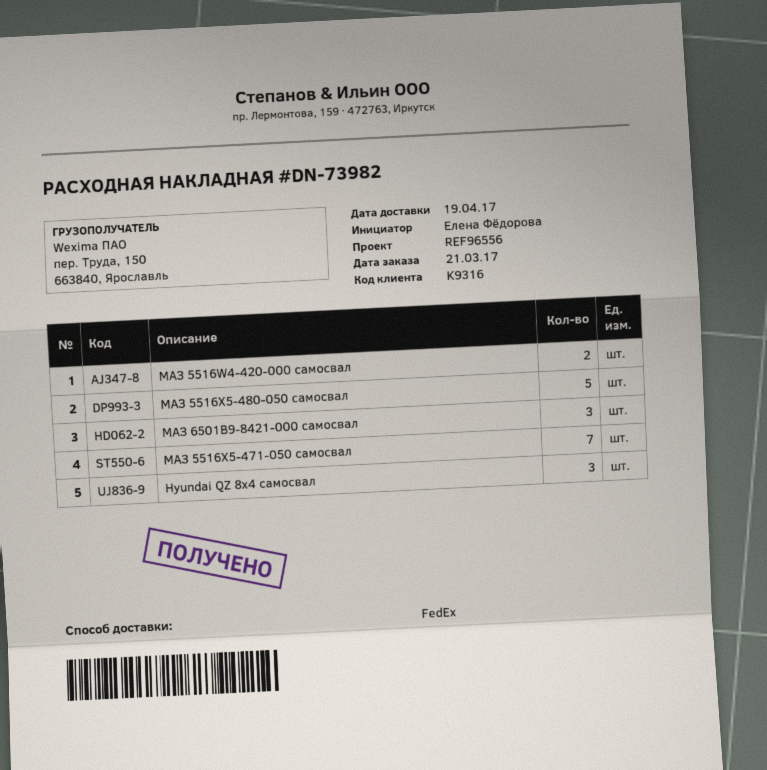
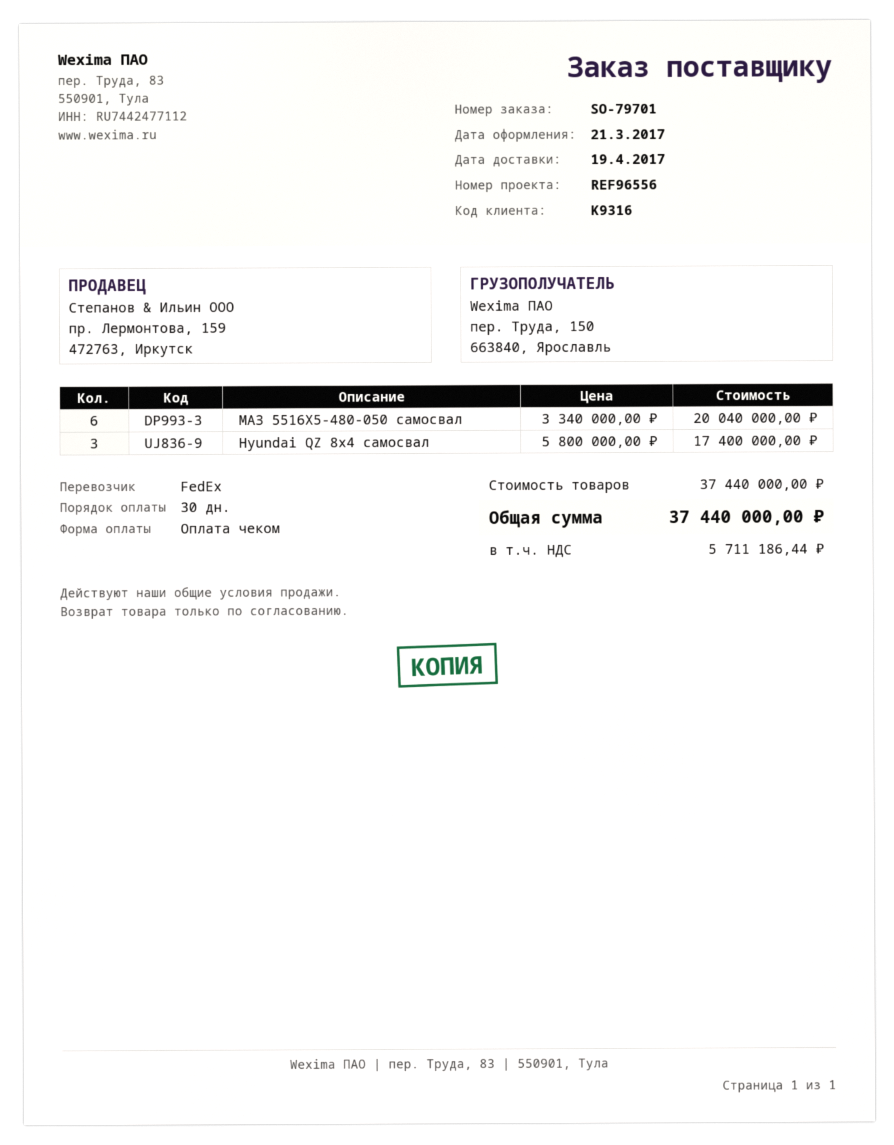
МАЗ 5516W4-420-000 самосвал: 2 -> none
МАЗ 5516Х5-480-050 самосвал: 5 -> 6
МАЗ 6501В9-8421-000 самосвал: 3 -> none
МАЗ 5516Х5-471-050 самосвал: 7 -> none

